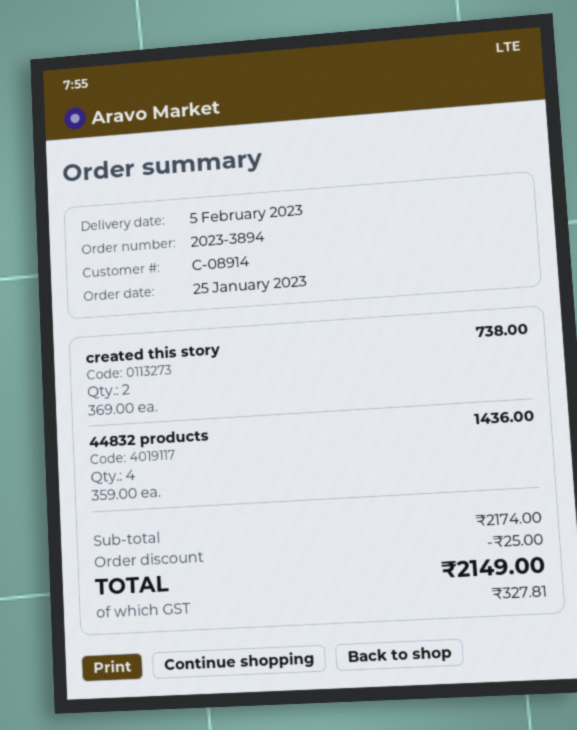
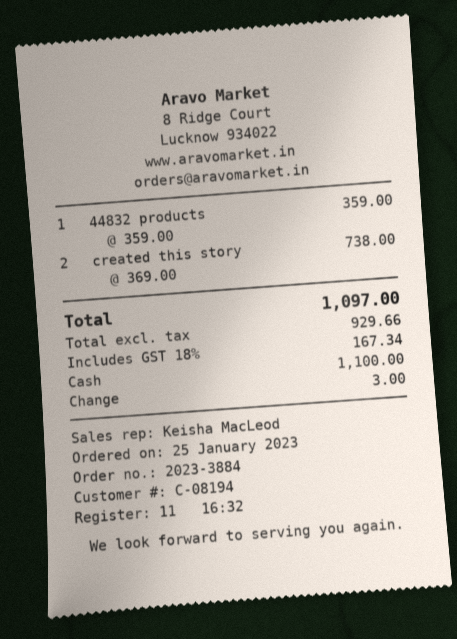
order number: 2023-3894 -> 2023-3884
customer number: C-08914 -> C-08194
44832 products: 4 x 359.00 = 1436.00 -> 1 x 359.00 = 359.00
discount: 25.00 -> none
tax: 327.81 -> 167.34
total: 2149.00 -> 1097.00

